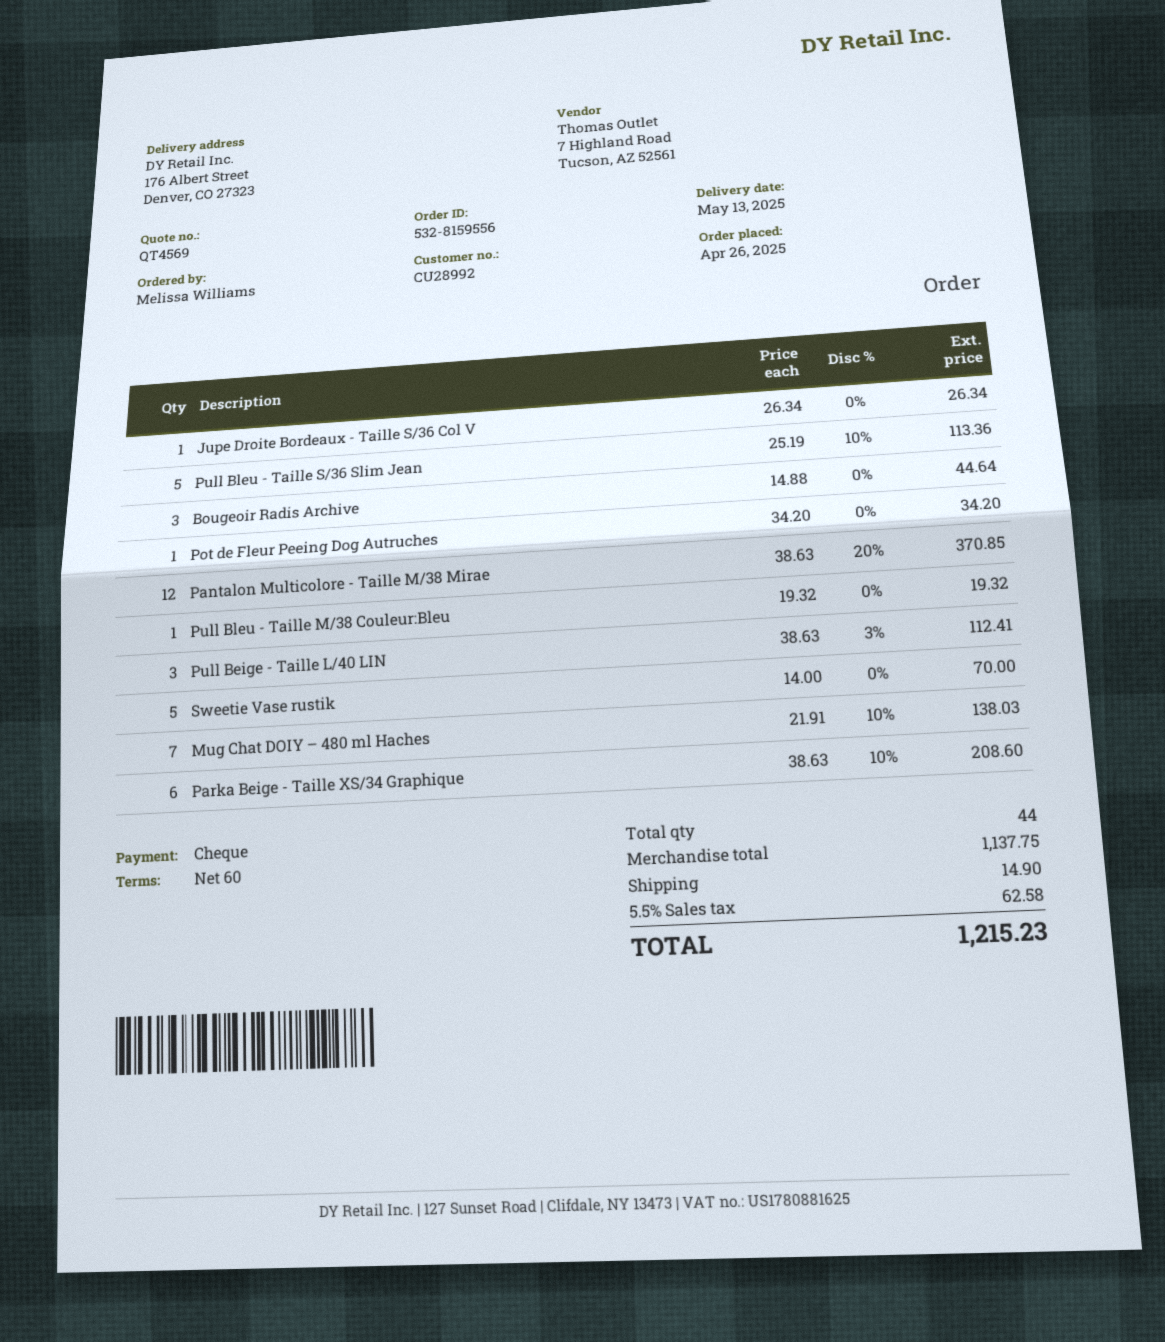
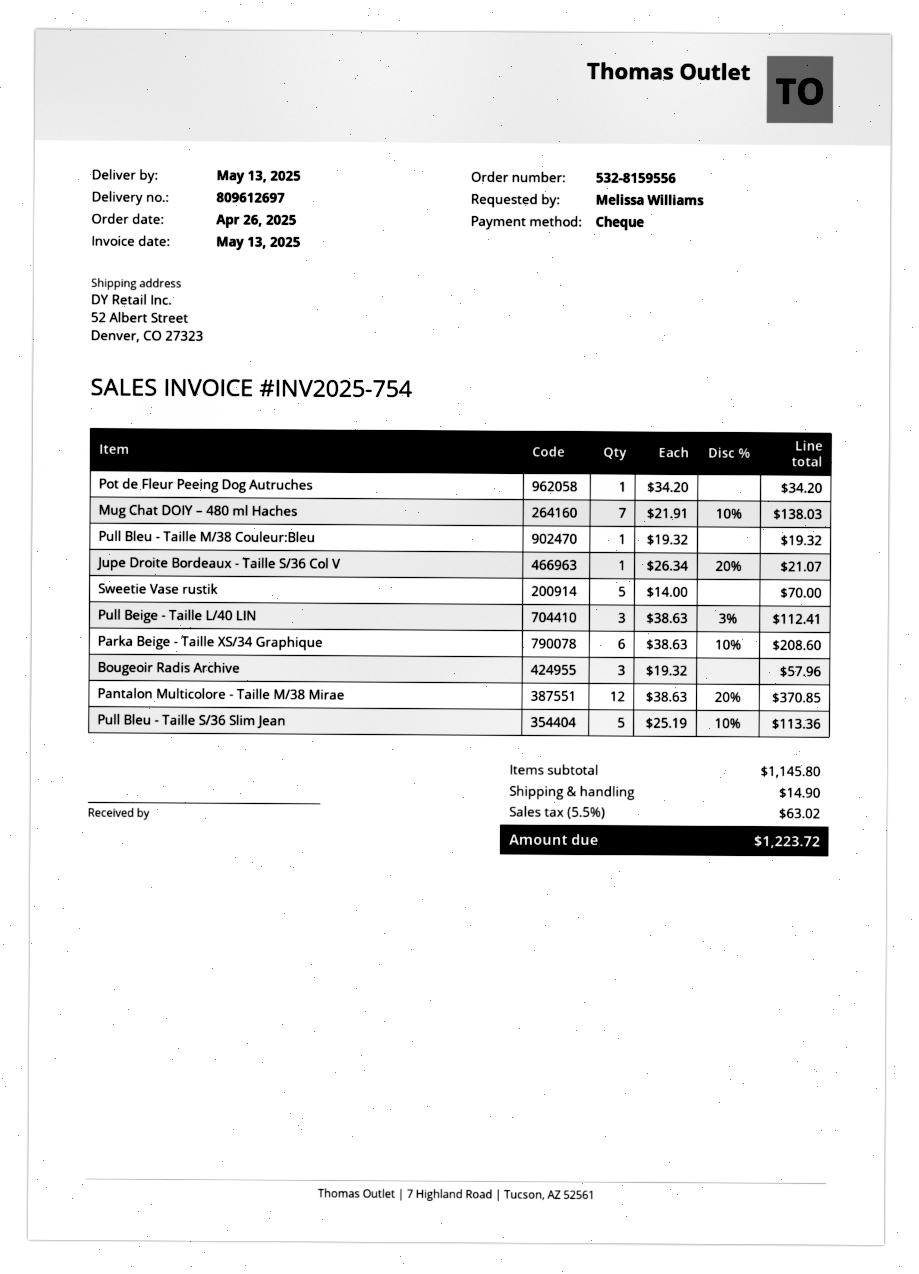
ship to: 176 Albert Street, Denver, CO 27323 -> 52 Albert Street, Denver, CO 27323
Jupe Droite Bordeaux - Taille S/36 Col V: 1 x 26.34 = 26.34 -> 1 x 26.34 - 20% = 21.07
Bougeoir Radis Archive: 3 x 14.88 = 44.64 -> 3 x 19.32 = 57.96
subtotal: 1137.75 -> 1145.80
tax: 5.5% = 62.58 -> 5.5% = 63.02
total: 1215.23 -> 1223.72

